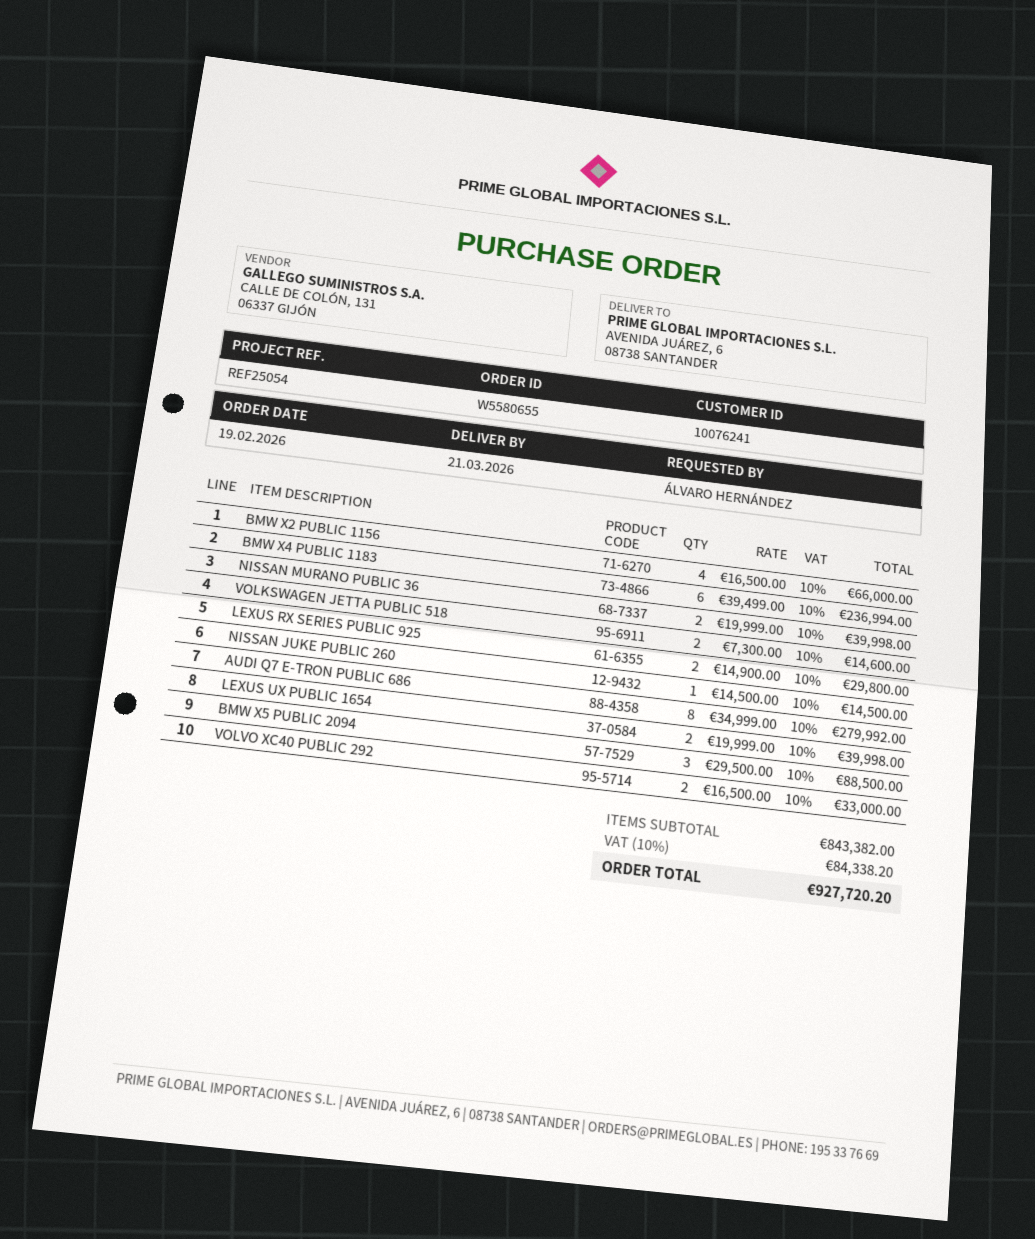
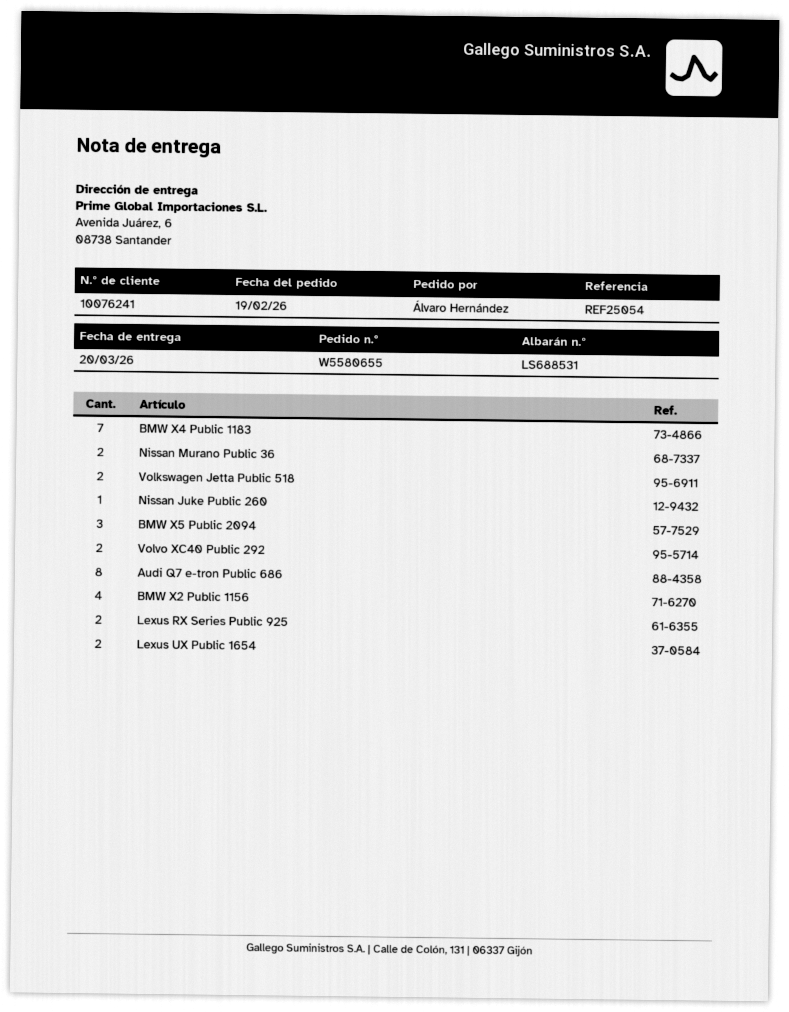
delivery date: 2026-03-21 -> 2026-03-20
BMW X4 PUBLIC 1183: 6 -> 7

